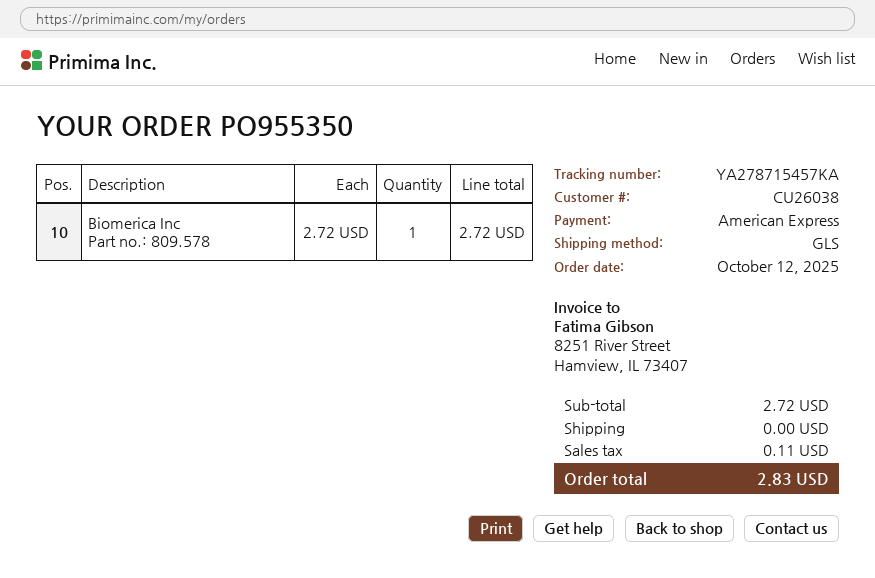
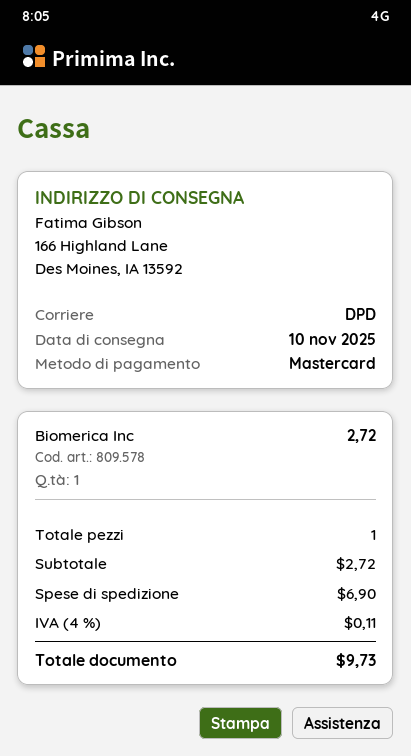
payment method: American Express -> Mastercard
shipping method: GLS -> DPD
shipping: 0.00 -> 6.90
total: 2.83 -> 9.73

